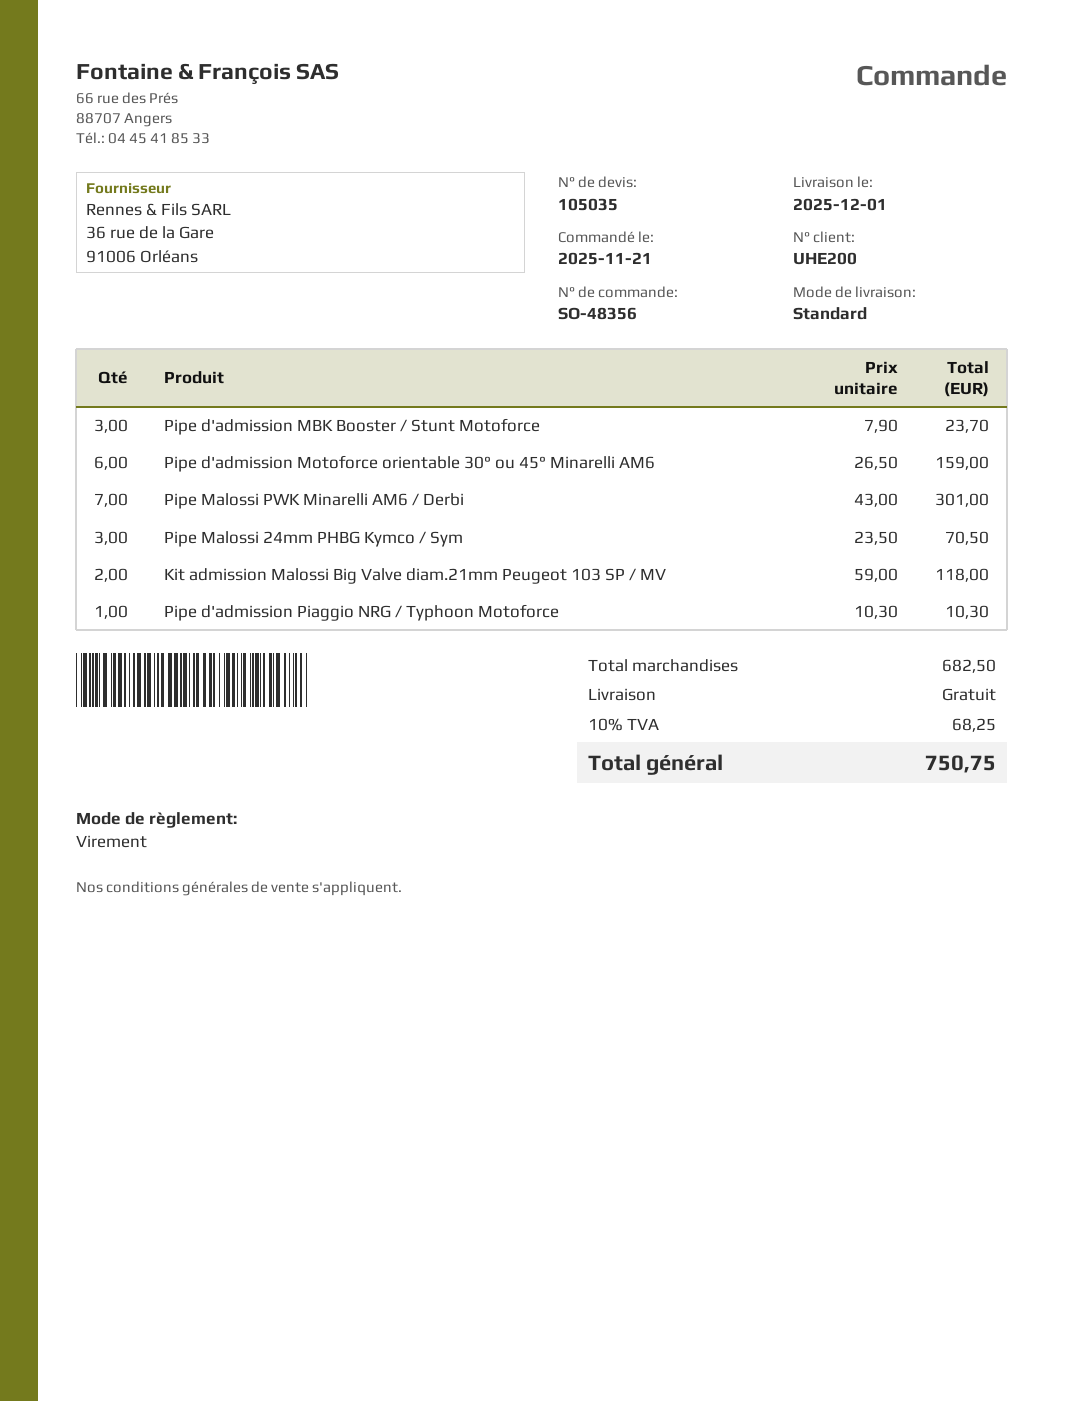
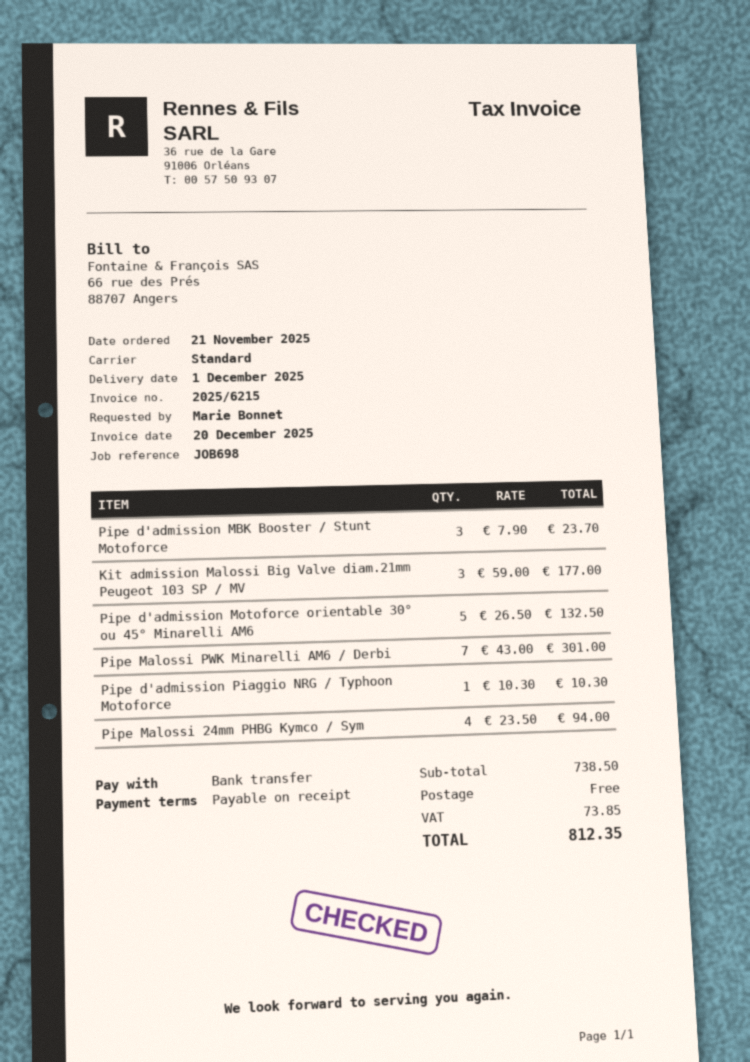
Pipe d'admission Motoforce orientable 30° ou 45° Minarelli AM6: 6 x 26.50 = 159.00 -> 5 x 26.50 = 132.50
Pipe Malossi 24mm PHBG Kymco / Sym: 3 x 23.50 = 70.50 -> 4 x 23.50 = 94.00
Kit admission Malossi Big Valve diam.21mm Peugeot 103 SP / MV: 2 x 59.00 = 118.00 -> 3 x 59.00 = 177.00
subtotal: 682.50 -> 738.50
tax: 68.25 -> 73.85
total: 750.75 -> 812.35

